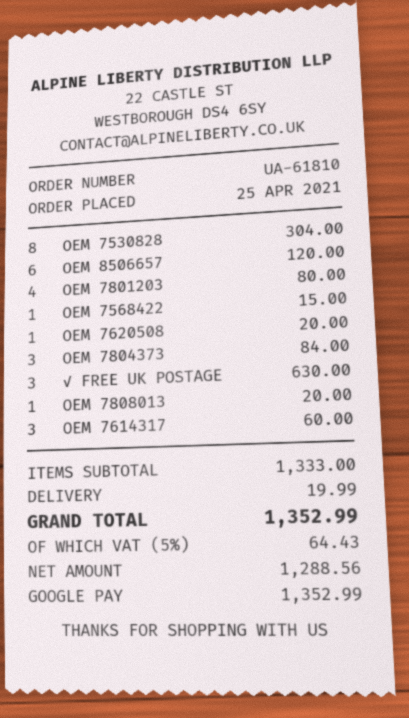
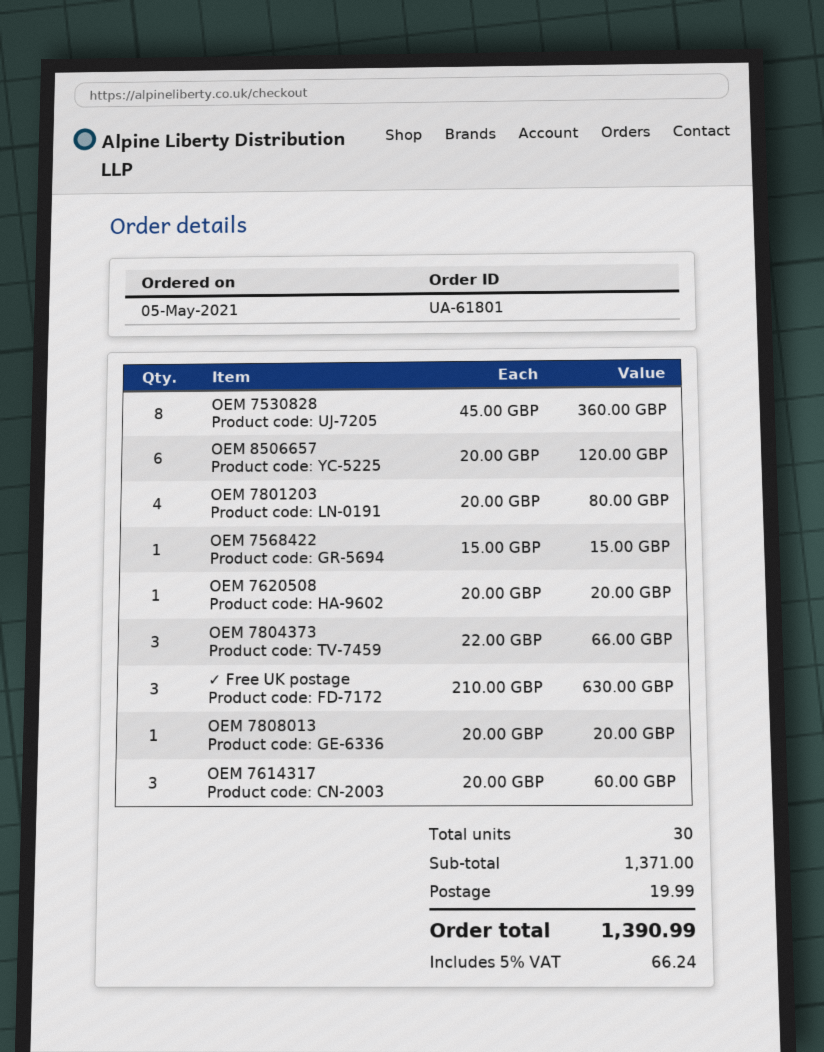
order number: UA-61810 -> UA-61801
order date: 2021-04-25 -> 2021-05-05
OEM 7530828: 8 for 304.00 -> 8 for 360.00
OEM 7804373: 3 for 84.00 -> 3 for 66.00
subtotal: 1333.00 -> 1371.00
tax: 5% = 64.43 -> 5% = 66.24
total: 1352.99 -> 1390.99

